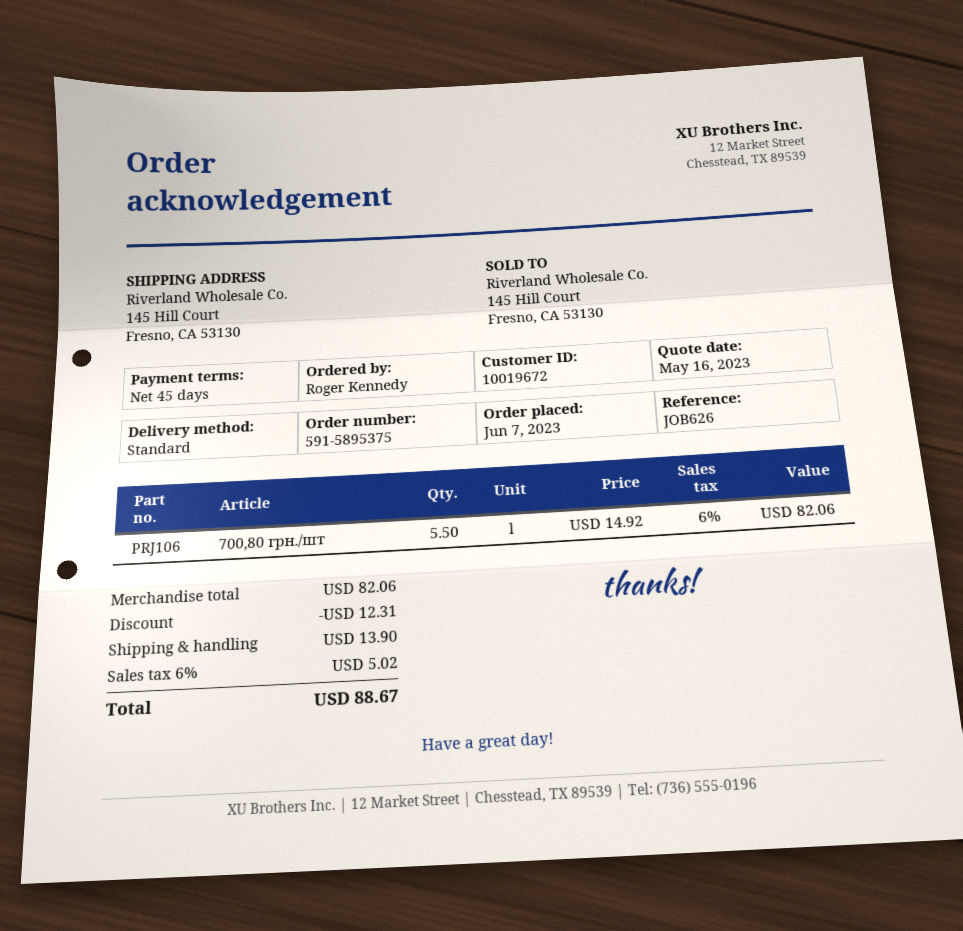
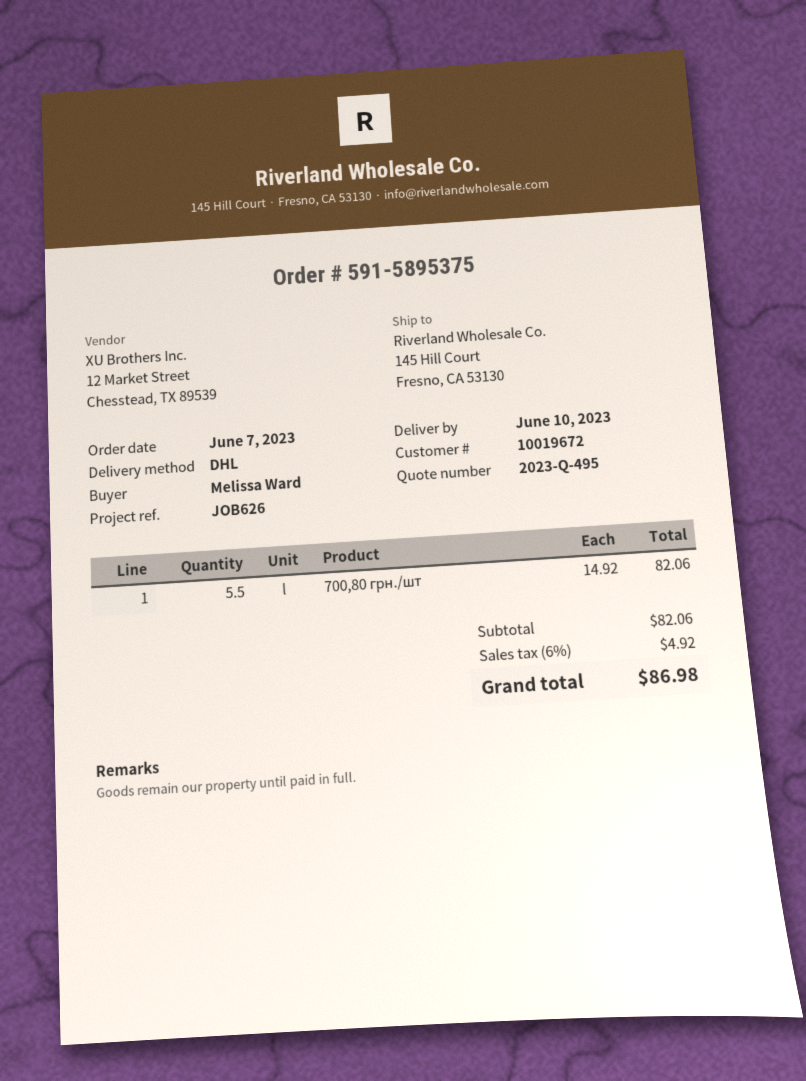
ordered by: Roger Kennedy -> Melissa Ward
shipping method: standard -> DHL
discount: 12.31 -> none
shipping: 13.90 -> none
tax: 6% = 5.02 -> 6% = 4.92
total: 88.67 -> 86.98

